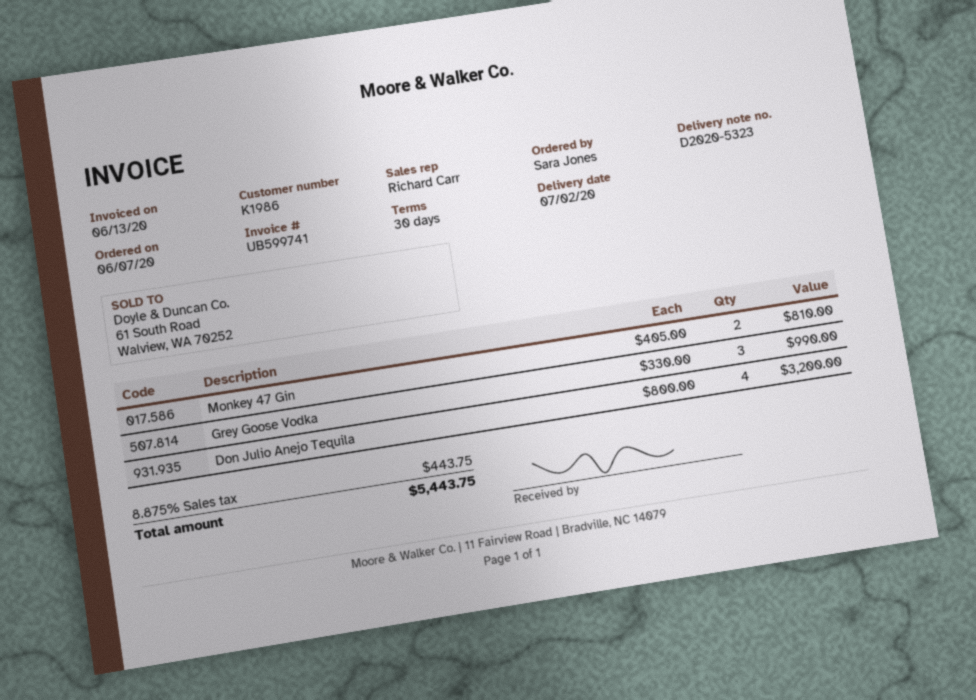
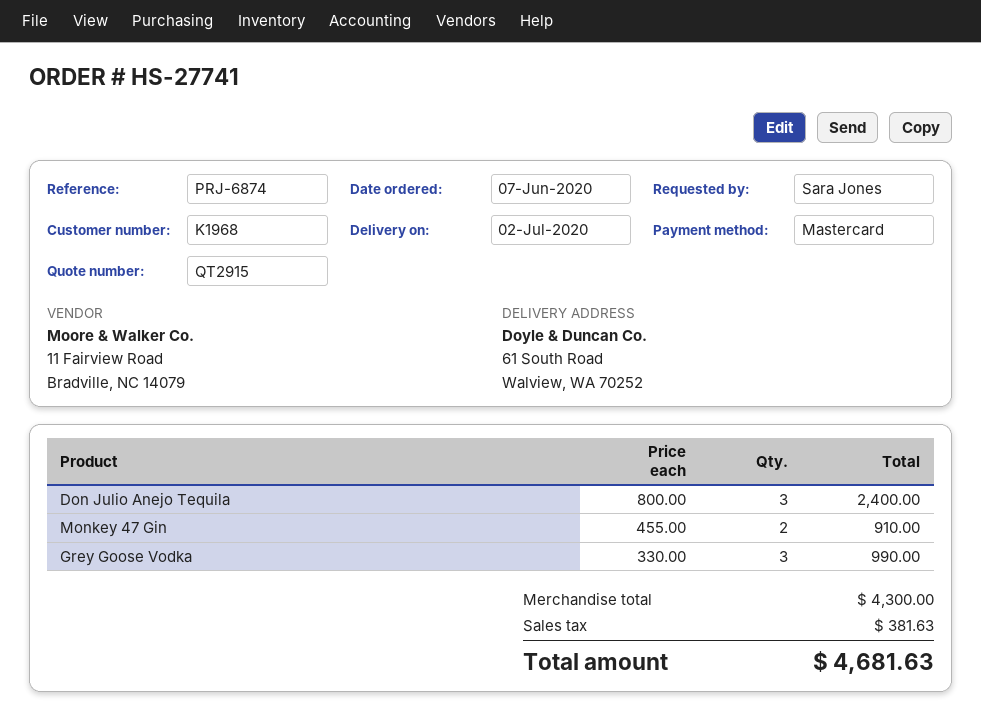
customer number: K1986 -> K1968
Monkey 47 Gin: 2 x 405.00 = 810.00 -> 2 x 455.00 = 910.00
Don Julio Anejo Tequila: 4 x 800.00 = 3200.00 -> 3 x 800.00 = 2400.00
tax: 443.75 -> 381.63
total: 5443.75 -> 4681.63

